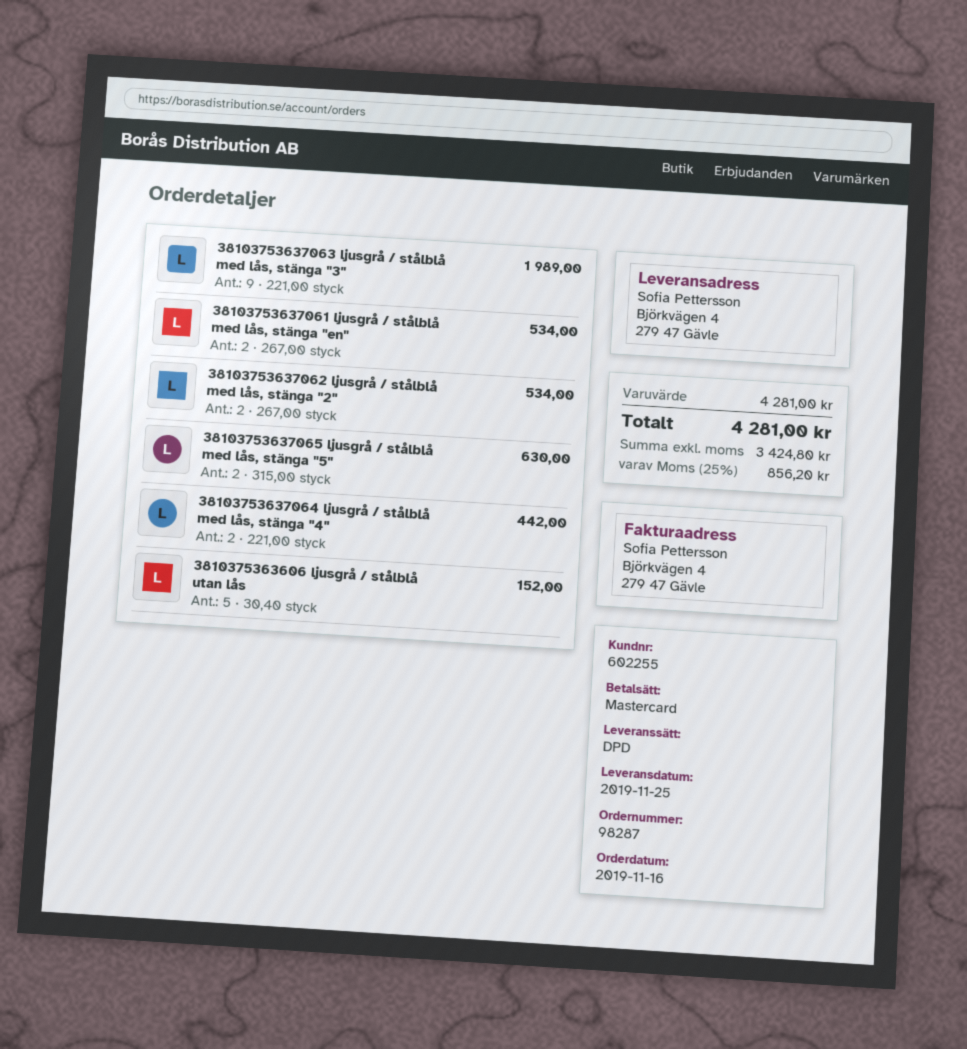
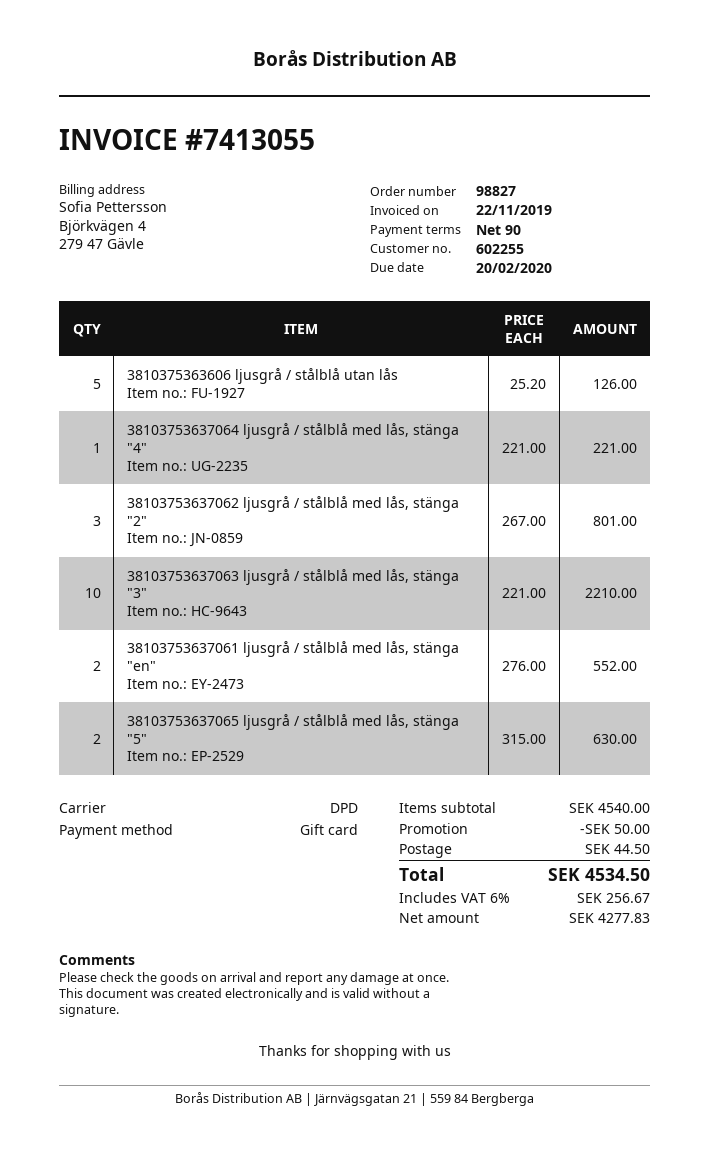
order number: 98287 -> 98827
payment method: Mastercard -> gift card
38103753637063 ljusgrå / stålblå med lås, stänga "3": 9 x 221.00 = 1989.00 -> 10 x 221.00 = 2210.00
38103753637061 ljusgrå / stålblå med lås, stänga "en": 2 x 267.00 = 534.00 -> 2 x 276.00 = 552.00
38103753637062 ljusgrå / stålblå med lås, stänga "2": 2 x 267.00 = 534.00 -> 3 x 267.00 = 801.00
38103753637064 ljusgrå / stålblå med lås, stänga "4": 2 x 221.00 = 442.00 -> 1 x 221.00 = 221.00
3810375363606 ljusgrå / stålblå utan lås: 5 x 30.40 = 152.00 -> 5 x 25.20 = 126.00
subtotal: 4281.00 -> 4540.00
discount: none -> 50.00
shipping: none -> 44.50
net: 3424.80 -> 4277.83
tax: 25% = 856.20 -> 6% = 256.67
total: 4281.00 -> 4534.50

